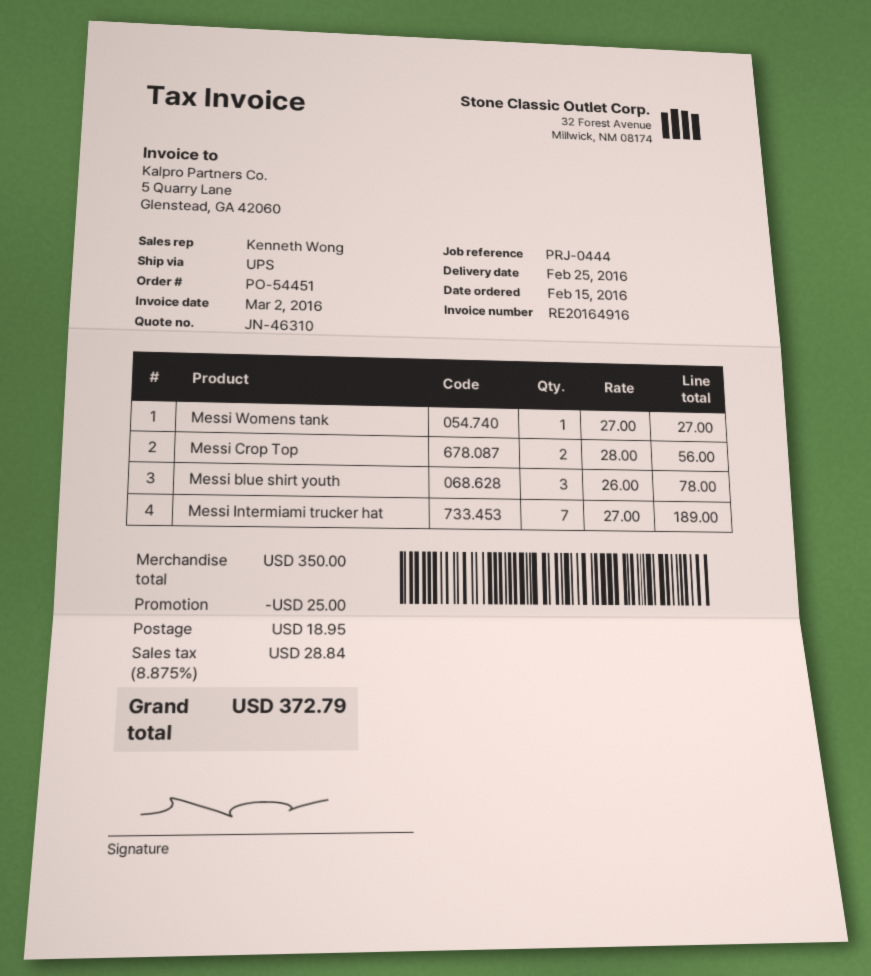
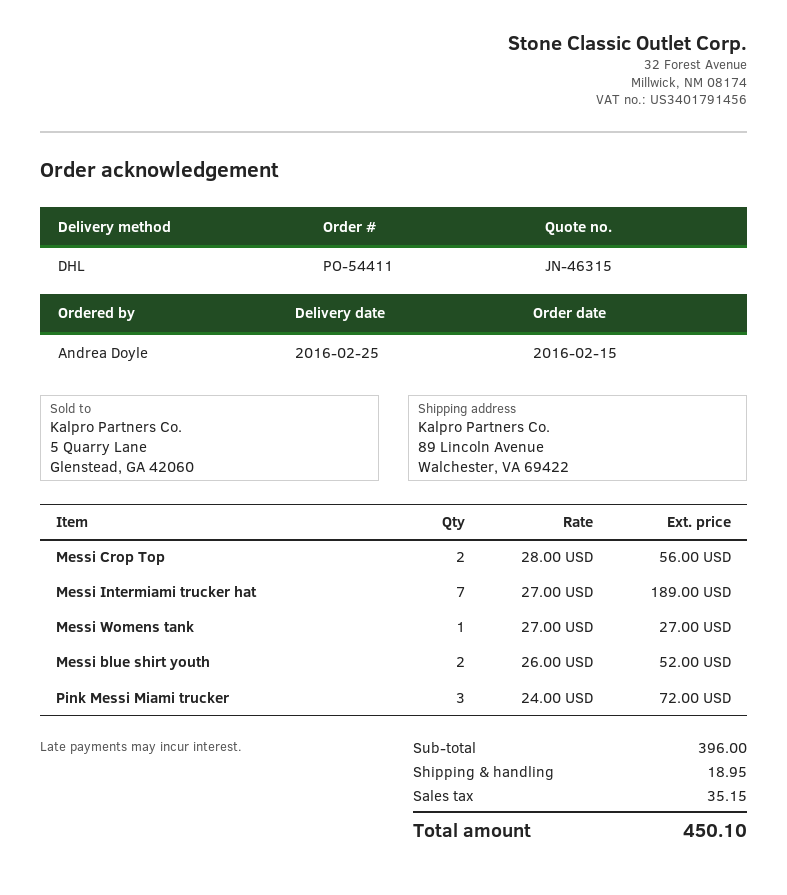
quote number: JN-46310 -> JN-46315
order number: PO-54451 -> PO-54411
shipping method: UPS -> DHL
Messi blue shirt youth: 3 x 26.00 = 78.00 -> 2 x 26.00 = 52.00
Pink Messi Miami trucker: none -> 3 x 24.00 = 72.00
subtotal: 350.00 -> 396.00
discount: 25.00 -> none
tax: 28.84 -> 35.15
total: 372.79 -> 450.10

